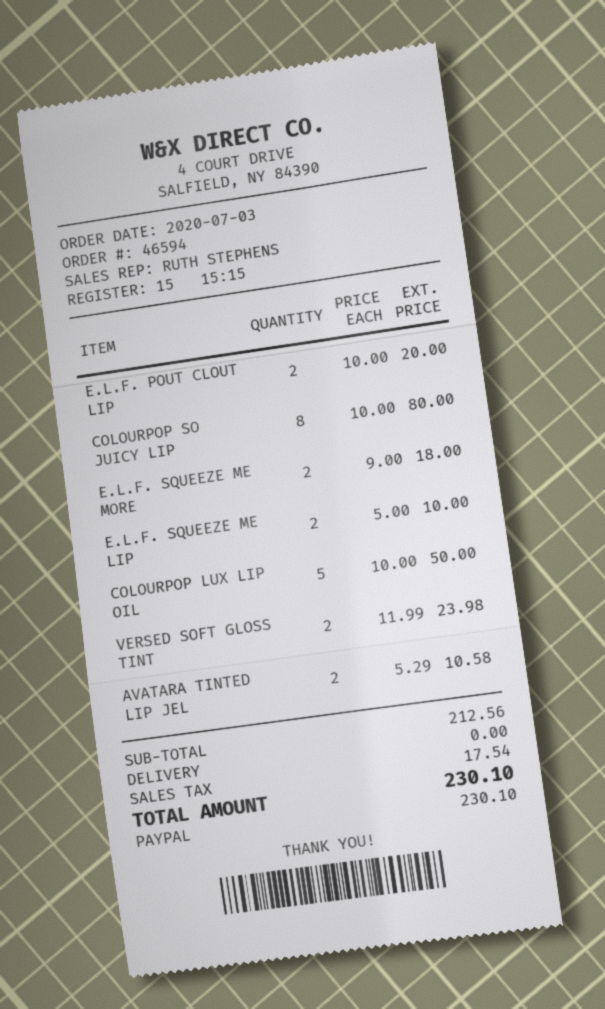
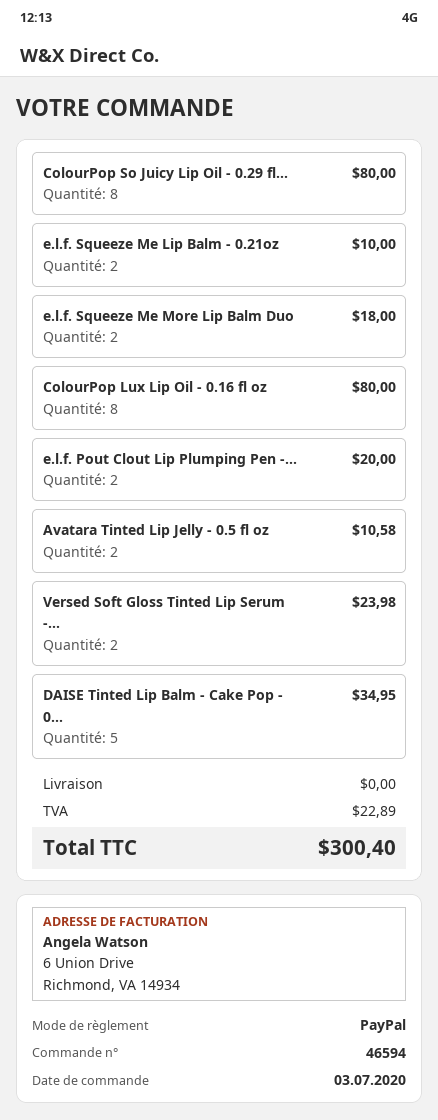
COLOURPOP LUX LIP OIL: 5 for 50.00 -> 8 for 80.00
DAISE Tinted Lip Balm - Cake Pop - 0...: none -> 5 for 34.95
tax: 17.54 -> 22.89
total: 230.10 -> 300.40

